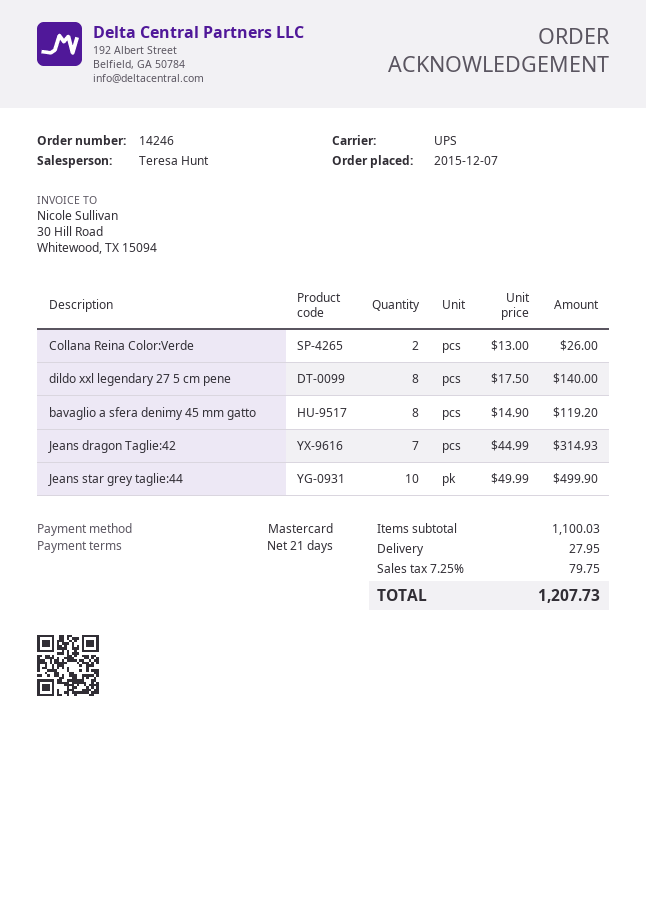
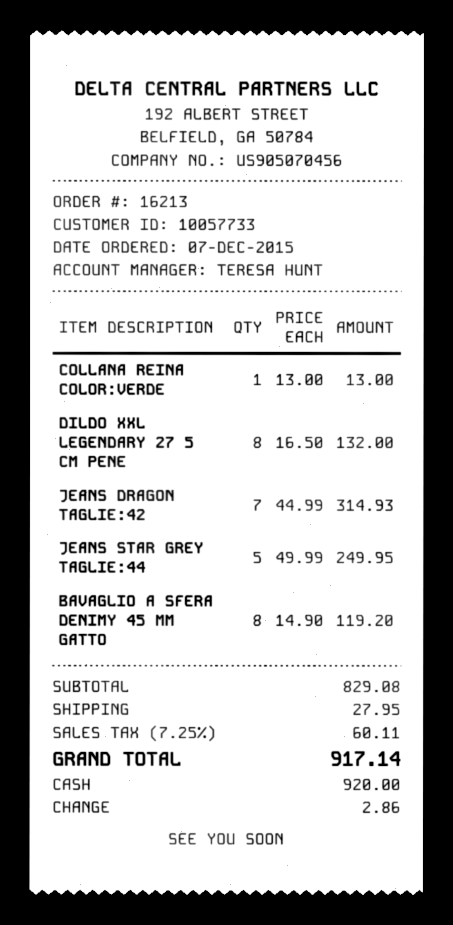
order number: 14246 -> 16213
payment method: Mastercard -> cash
Collana Reina Color:Verde: 2 x 13.00 = 26.00 -> 1 x 13.00 = 13.00
dildo xxl legendary 27 5 cm pene: 8 x 17.50 = 140.00 -> 8 x 16.50 = 132.00
Jeans star grey taglie:44: 10 x 49.99 = 499.90 -> 5 x 49.99 = 249.95
subtotal: 1100.03 -> 829.08
tax: 7.25% = 79.75 -> 7.25% = 60.11
total: 1207.73 -> 917.14

